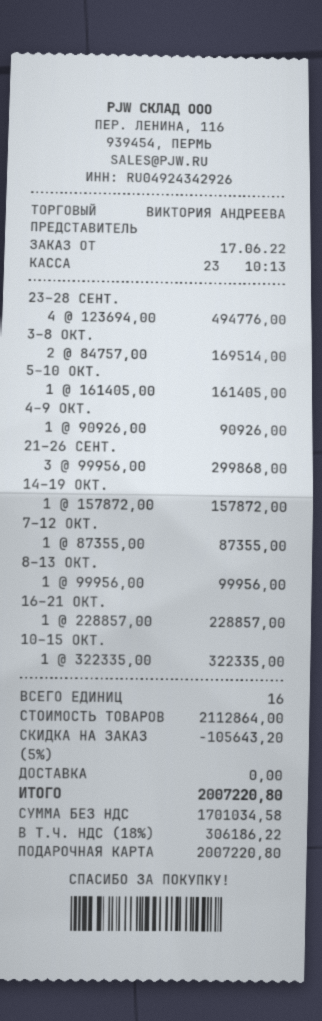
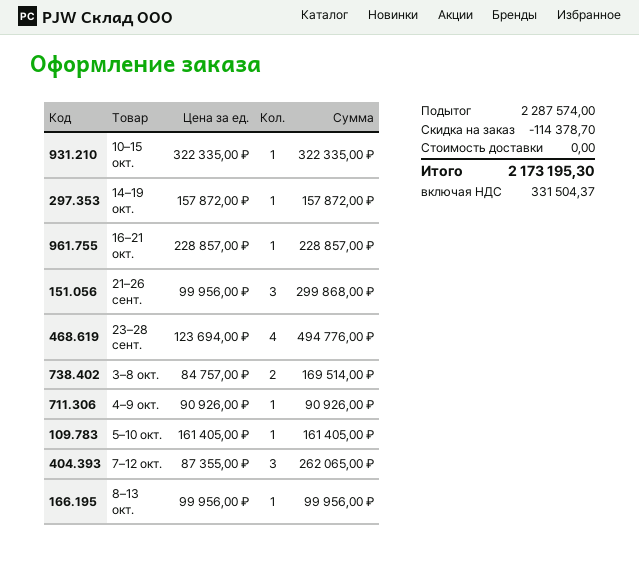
7–12 ОКТ.: 1 x 87355.00 = 87355.00 -> 3 x 87355.00 = 262065.00
subtotal: 2112864.00 -> 2287574.00
discount: 105643.20 -> 114378.70
tax: 306186.22 -> 331504.37
total: 2007220.80 -> 2173195.30

